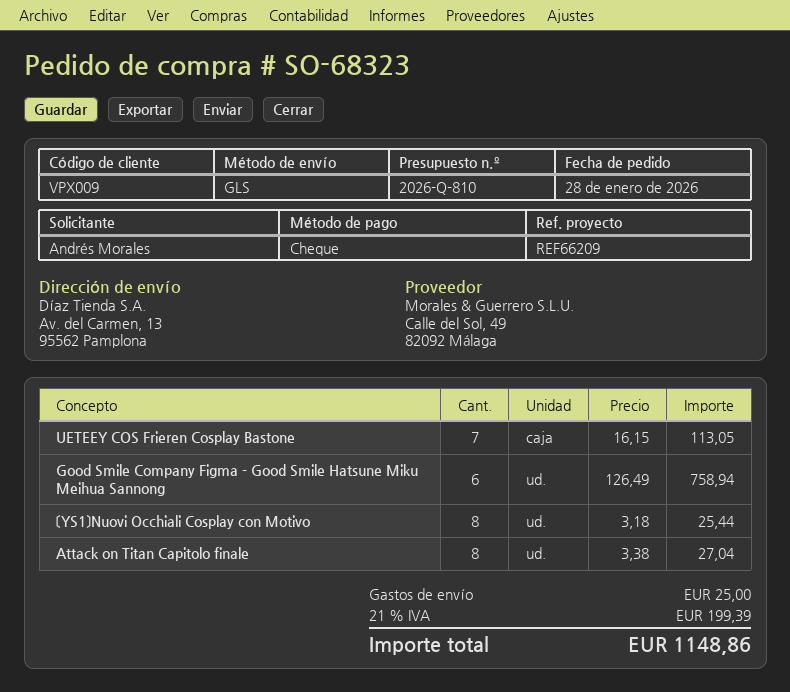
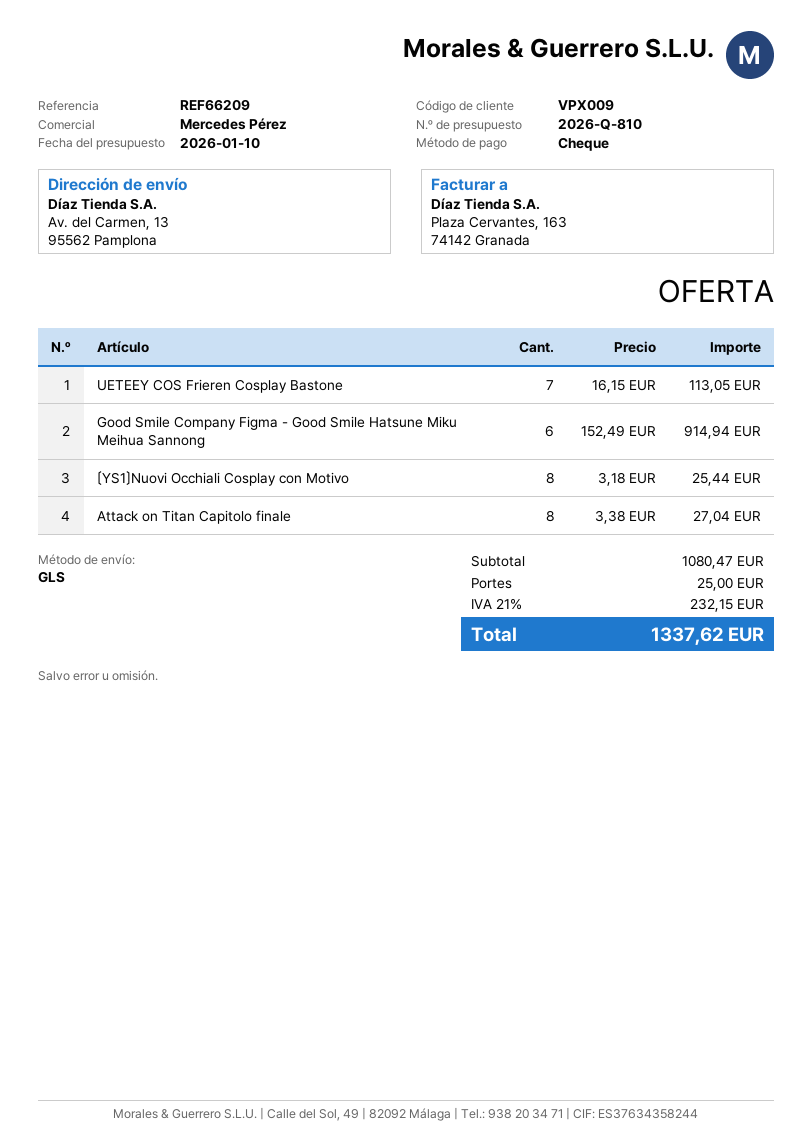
Good Smile Company Figma - Good Smile Hatsune Miku Meihua Sannong: 6 x 126.49 = 758.94 -> 6 x 152.49 = 914.94
tax: 21% = 199.39 -> 21% = 232.15
total: 1148.86 -> 1337.62

